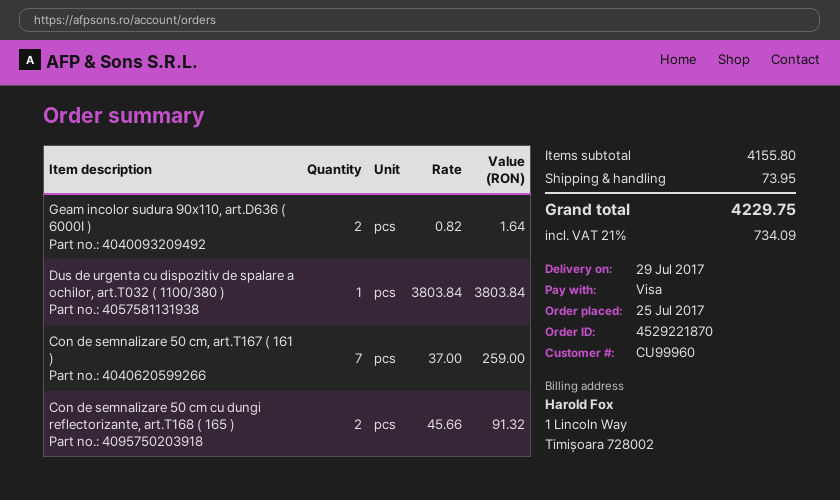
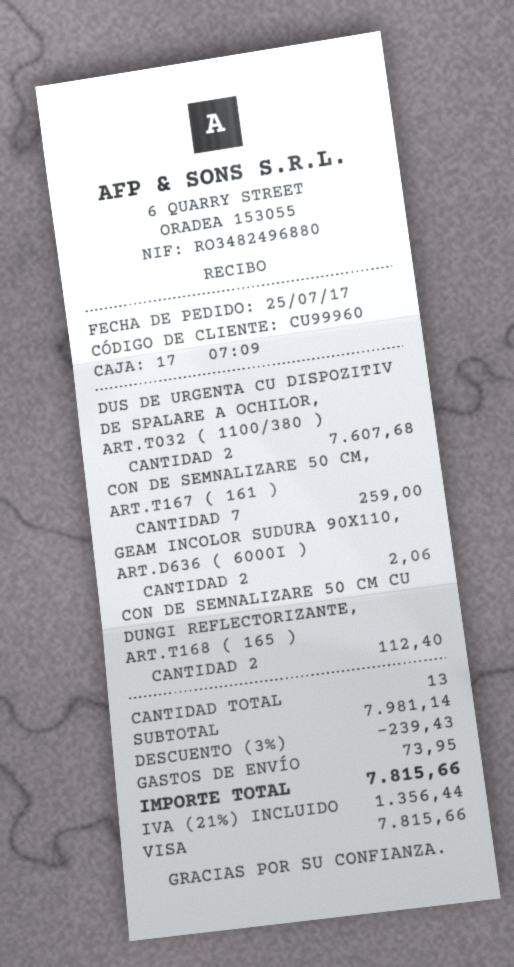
Geam incolor sudura 90x110, art.D636 ( 6000I ): 2 for 1.64 -> 2 for 2.06
Dus de urgenta cu dispozitiv de spalare a ochilor, art.T032 ( 1100/380 ): 1 for 3803.84 -> 2 for 7607.68
Con de semnalizare 50 cm cu dungi reflectorizante, art.T168 ( 165 ): 2 for 91.32 -> 2 for 112.40
subtotal: 4155.80 -> 7981.14
discount: none -> 3% = 239.43
tax: 21% = 734.09 -> 21% = 1356.44
total: 4229.75 -> 7815.66

